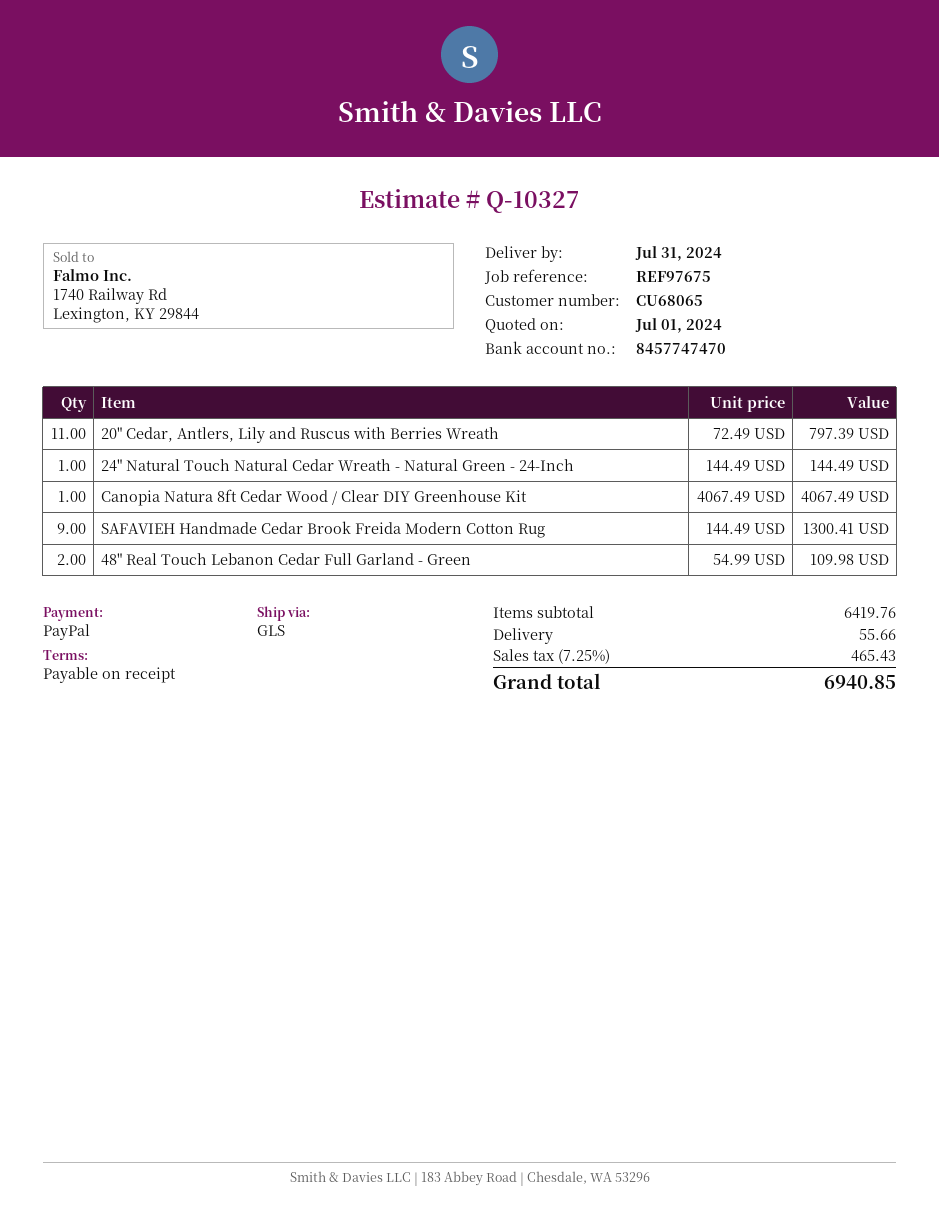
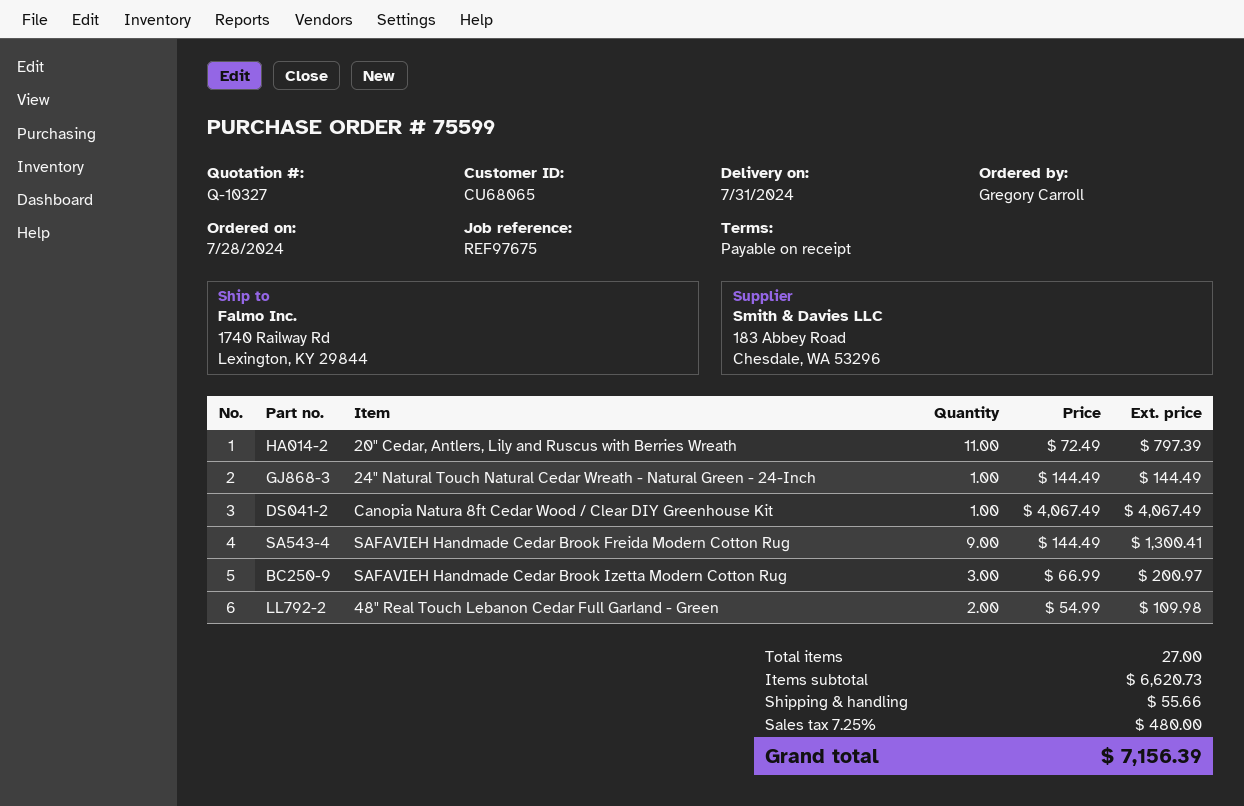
SAFAVIEH Handmade Cedar Brook Izetta Modern Cotton Rug: none -> 3 x 66.99 = 200.97
subtotal: 6419.76 -> 6620.73
tax: 7.25% = 465.43 -> 7.25% = 480.00
total: 6940.85 -> 7156.39

